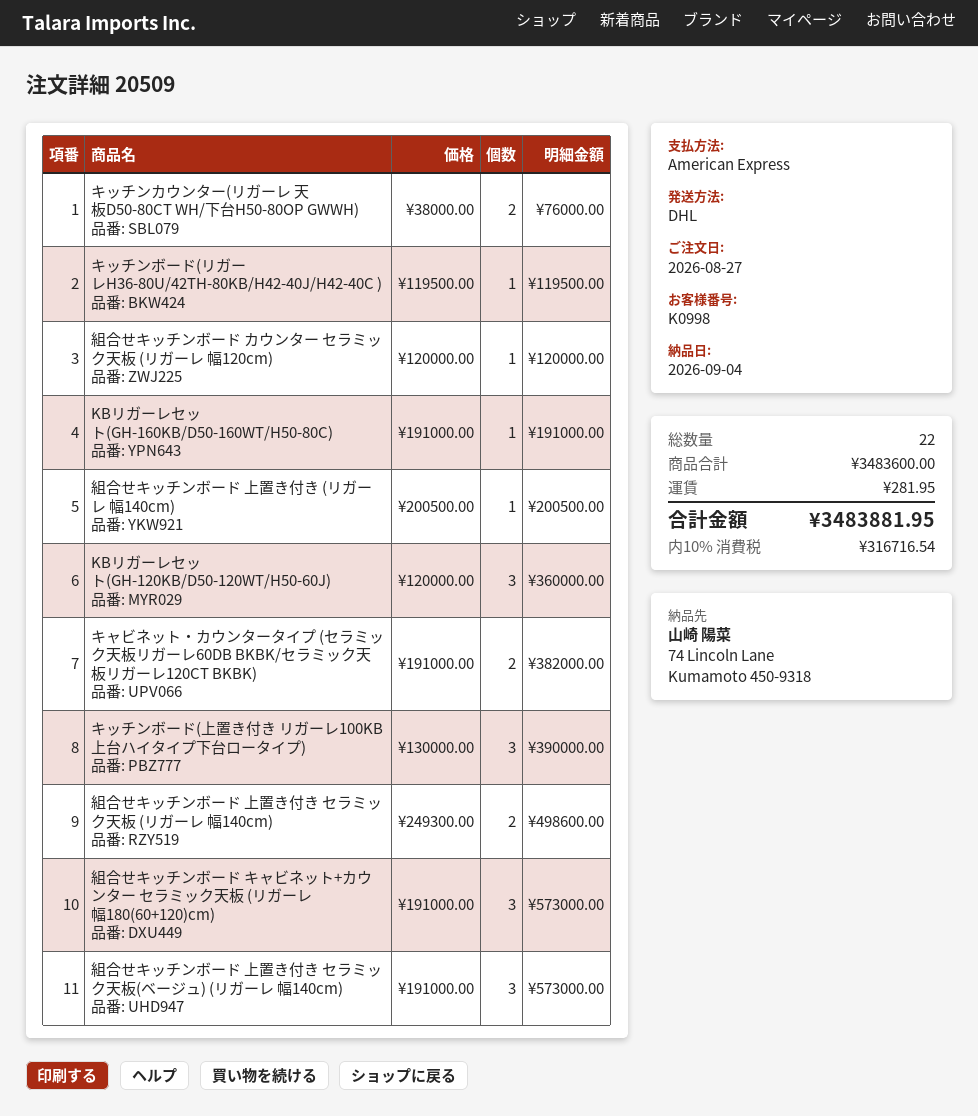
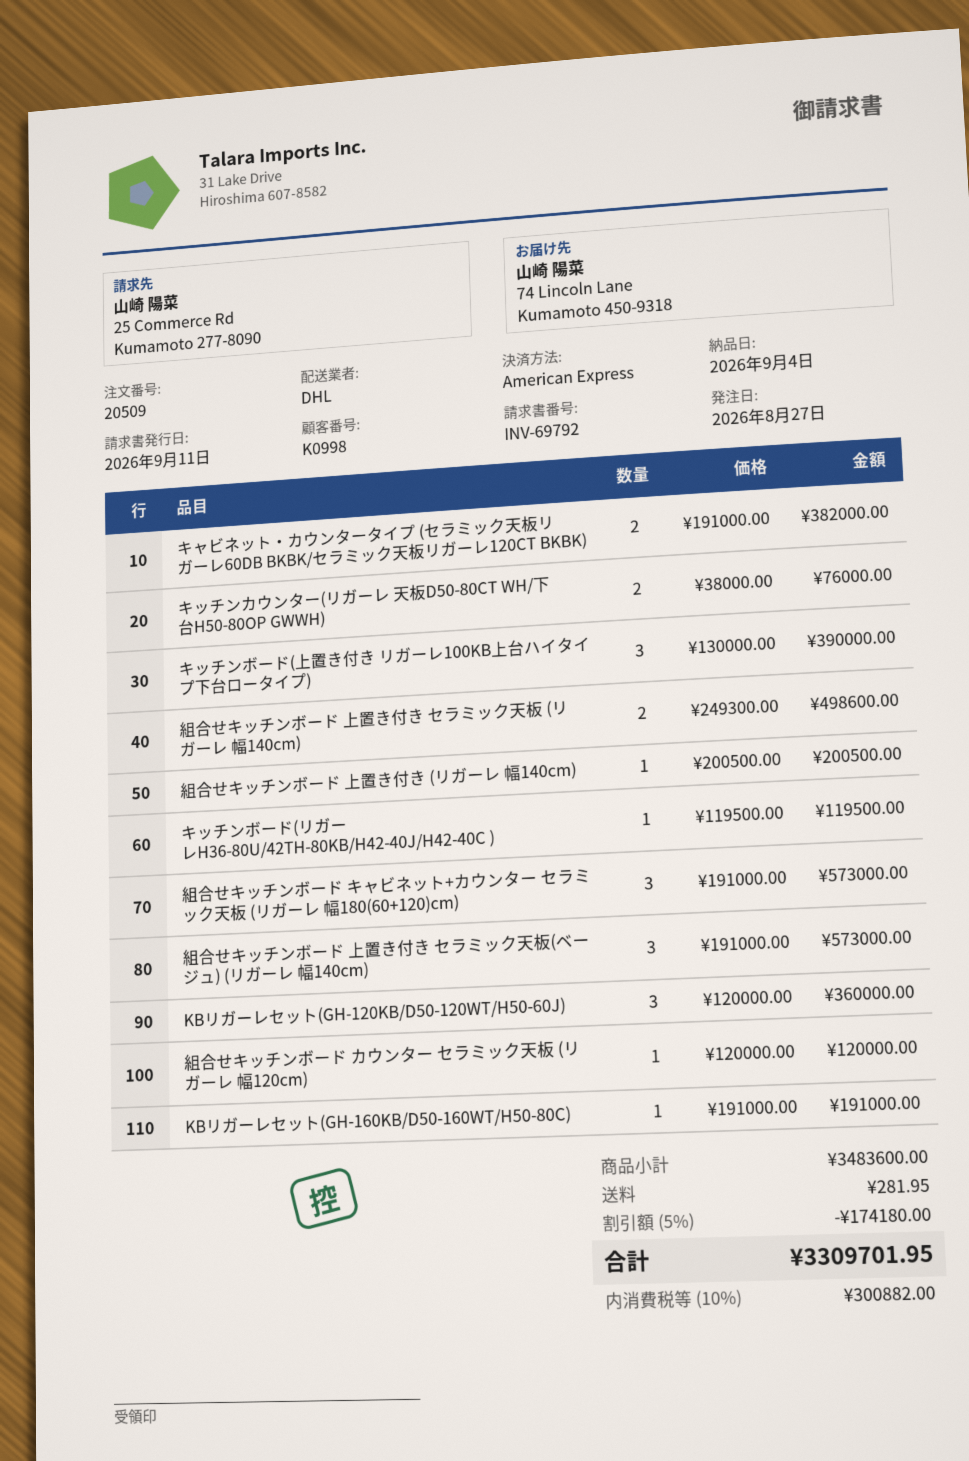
discount: none -> 5% = 174180.00
tax: 10% = 316716.54 -> 10% = 300882.00
total: 3483881.95 -> 3309701.95

